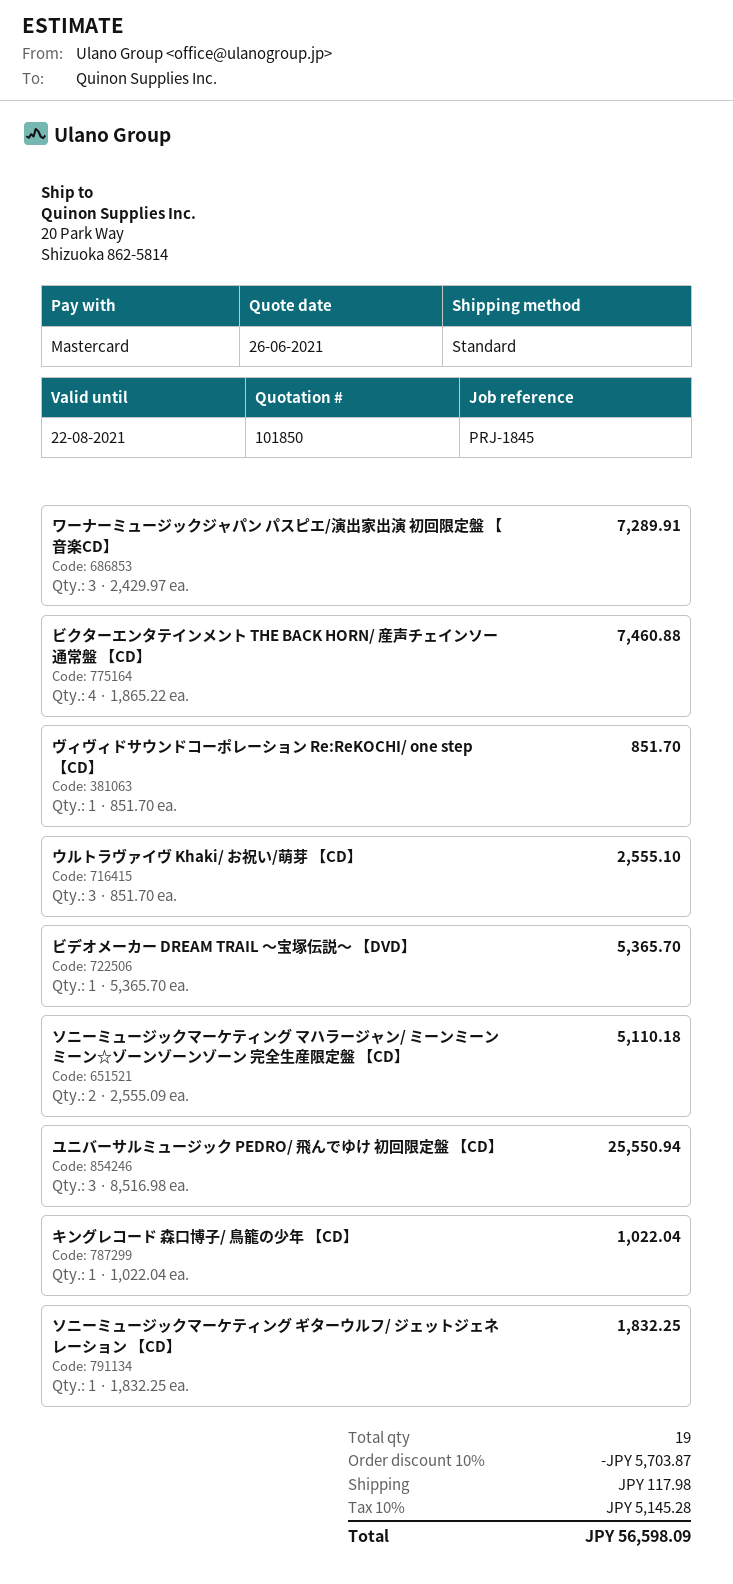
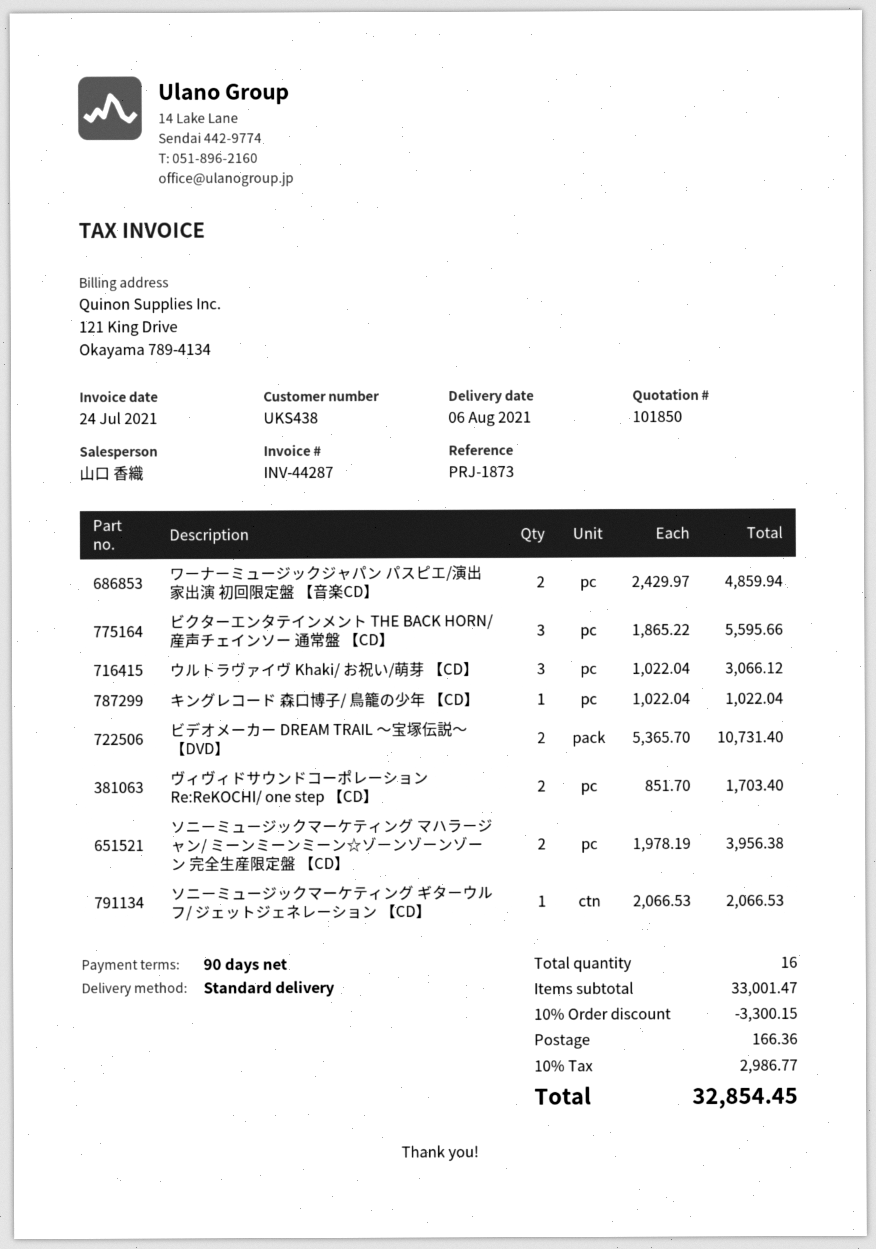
reference: PRJ-1845 -> PRJ-1873
ワーナーミュージックジャパン パスピエ/演出家出演 初回限定盤 【音楽CD】: 3 x 2429.97 = 7289.91 -> 2 x 2429.97 = 4859.94
ビクターエンタテインメント THE BACK HORN/ 産声チェインソー 通常盤 【CD】: 4 x 1865.22 = 7460.88 -> 3 x 1865.22 = 5595.66
ヴィヴィドサウンドコーポレーション Re:ReKOCHI/ one step 【CD】: 1 x 851.70 = 851.70 -> 2 x 851.70 = 1703.40
ウルトラヴァイヴ Khaki/ お祝い/萌芽 【CD】: 3 x 851.70 = 2555.10 -> 3 x 1022.04 = 3066.12
ビデオメーカー DREAM TRAIL 〜宝塚伝説〜 【DVD】: 1 x 5365.70 = 5365.70 -> 2 x 5365.70 = 10731.40
ソニーミュージックマーケティング マハラージャン/ ミーンミーンミーン☆ゾーンゾーンゾーン 完全生産限定盤 【CD】: 2 x 2555.09 = 5110.18 -> 2 x 1978.19 = 3956.38
ユニバーサルミュージック PEDRO/ 飛んでゆけ 初回限定盤 【CD】: 3 x 8516.98 = 25550.94 -> none
ソニーミュージックマーケティング ギターウルフ/ ジェットジェネレーション 【CD】: 1 x 1832.25 = 1832.25 -> 1 x 2066.53 = 2066.53
total quantity: 19 -> 16
discount: 10% = 5703.87 -> 10% = 3300.15
shipping: 117.98 -> 166.36
tax: 10% = 5145.28 -> 10% = 2986.77
total: 56598.09 -> 32854.45

